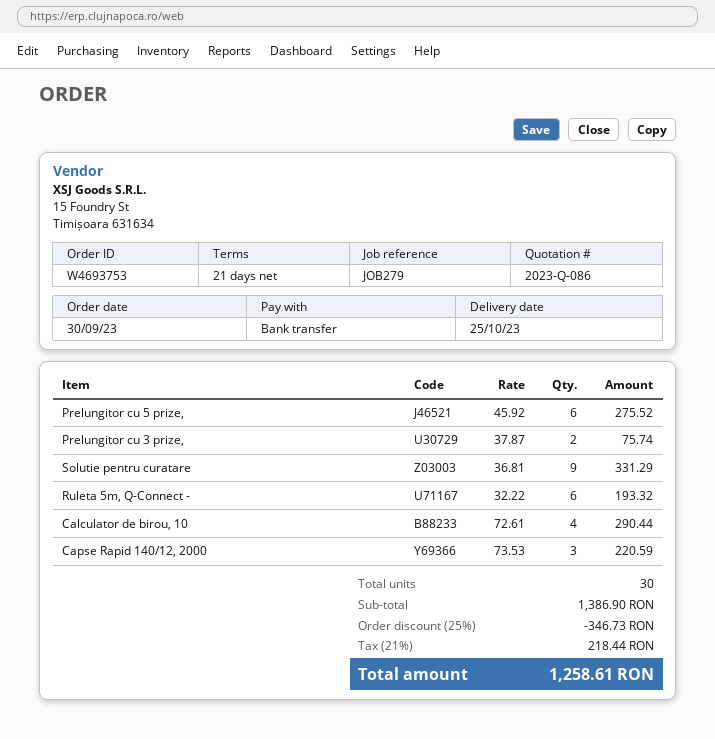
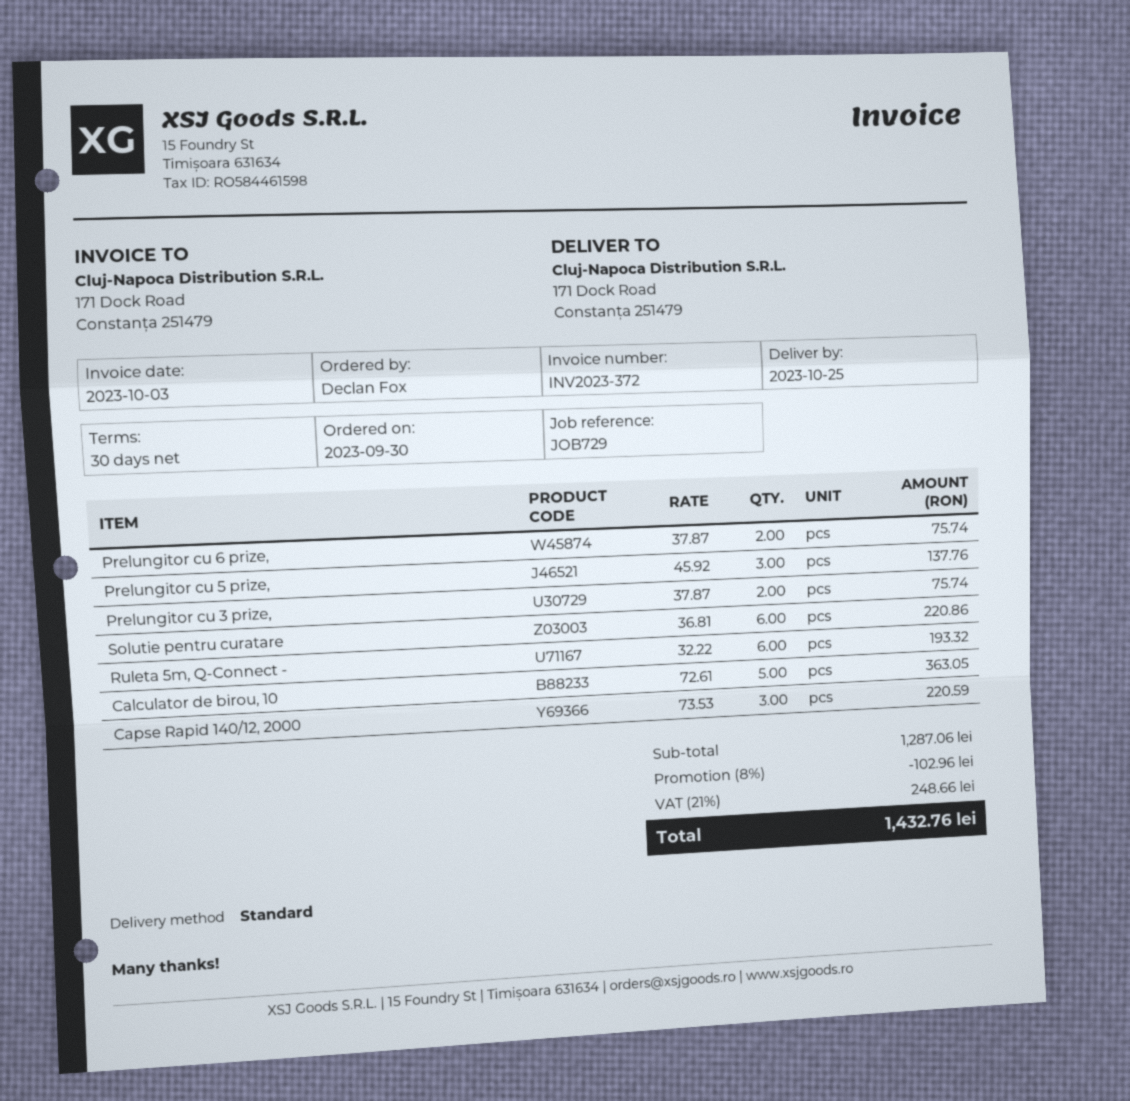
payment terms: 21 days -> 30 days
reference: JOB279 -> JOB729
Prelungitor cu 5 prize,: 6 x 45.92 = 275.52 -> 3 x 45.92 = 137.76
Solutie pentru curatare: 9 x 36.81 = 331.29 -> 6 x 36.81 = 220.86
Calculator de birou, 10: 4 x 72.61 = 290.44 -> 5 x 72.61 = 363.05
Prelungitor cu 6 prize,: none -> 2 x 37.87 = 75.74
subtotal: 1386.90 -> 1287.06
discount: 25% = 346.73 -> 8% = 102.96
tax: 21% = 218.44 -> 21% = 248.66
total: 1258.61 -> 1432.76

